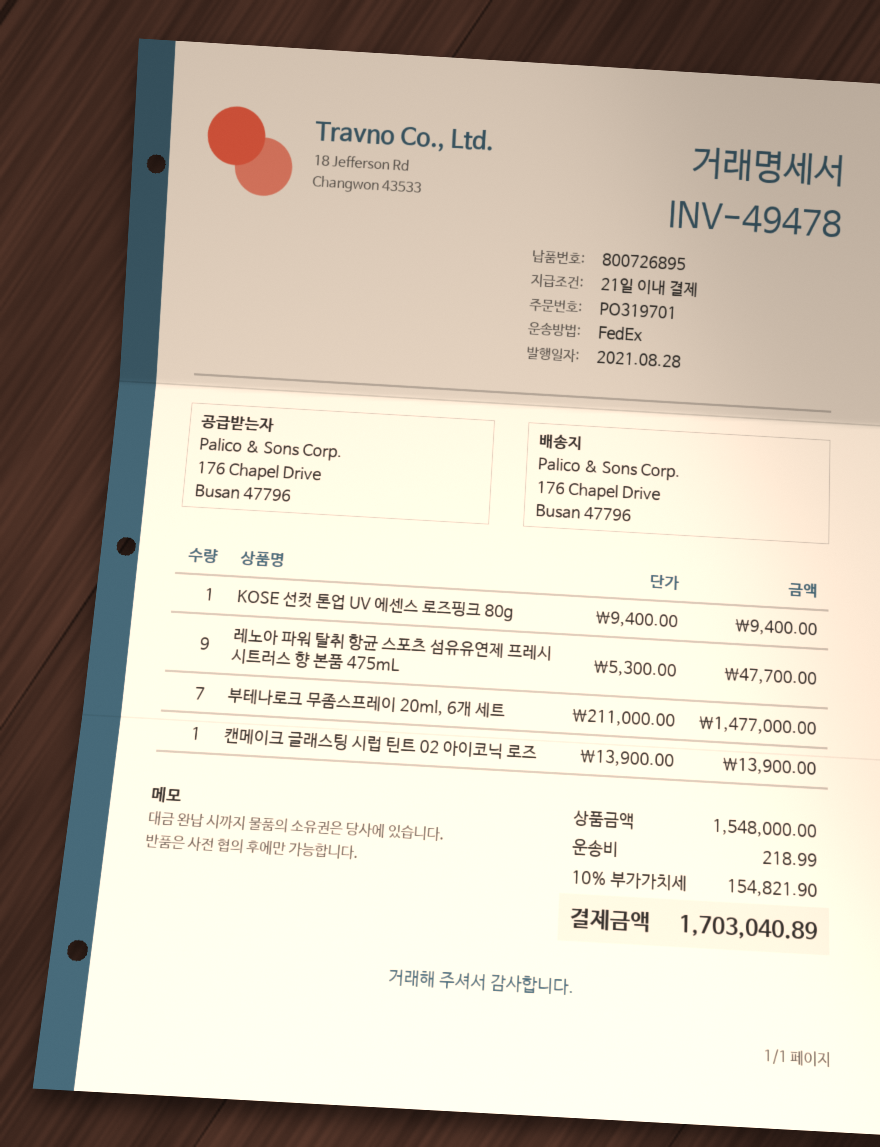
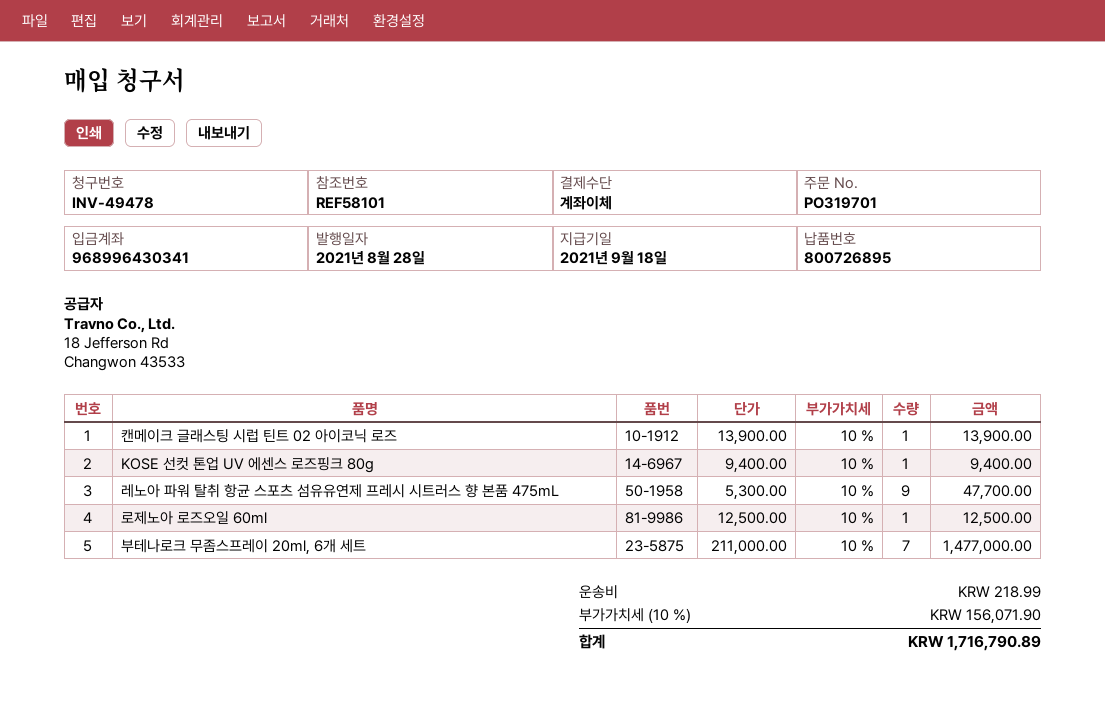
로제노아 로즈오일 60ml: none -> 1 x 12500.00 = 12500.00
tax: 10% = 154821.90 -> 10% = 156071.90
total: 1703040.89 -> 1716790.89

